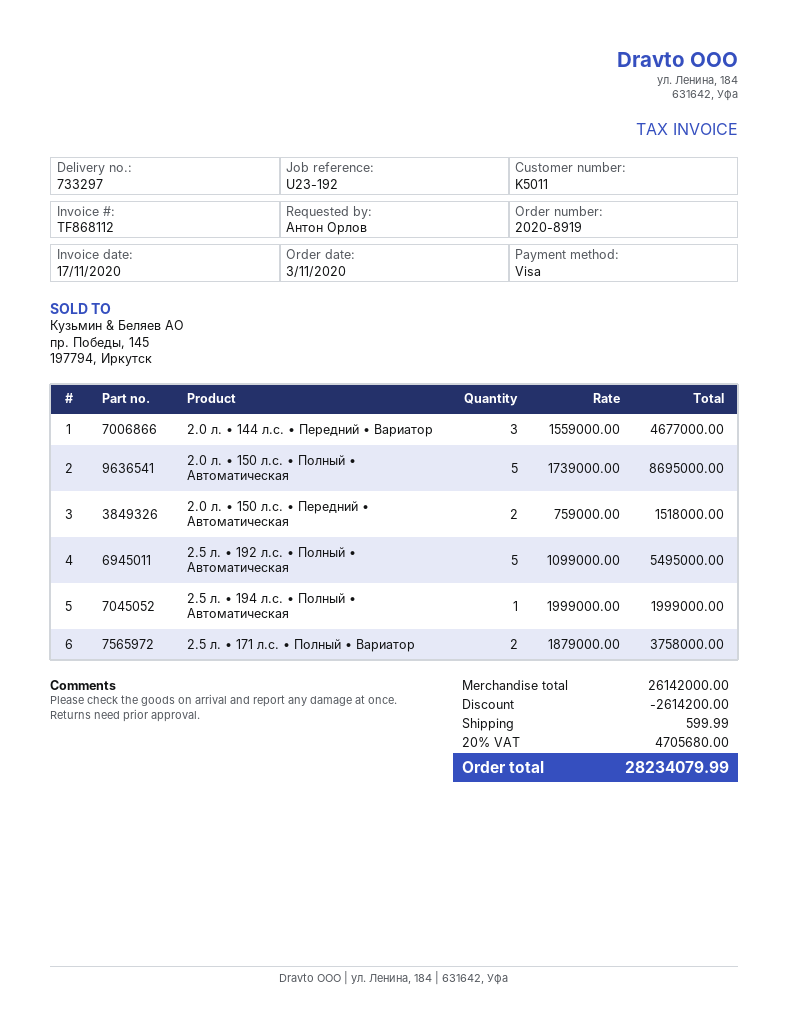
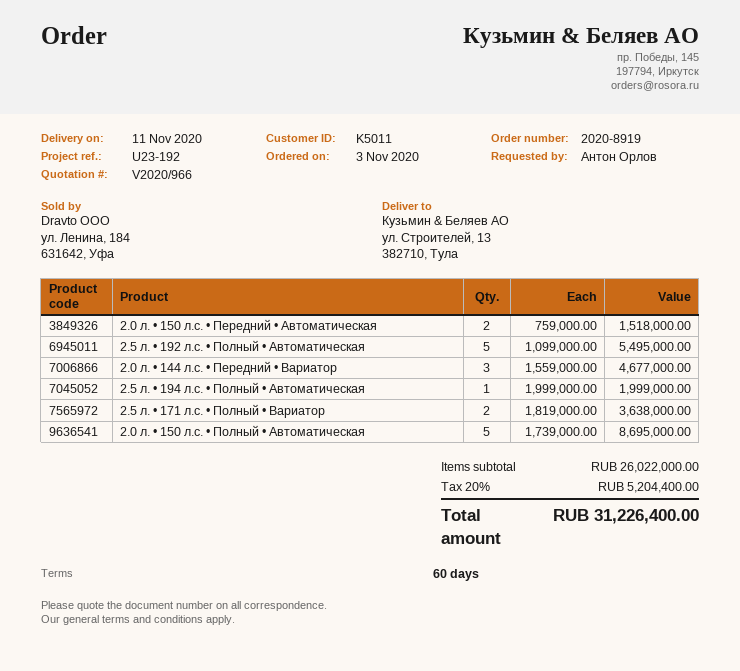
2.5 л. • 171 л.с. • Полный • Вариатор: 2 x 1879000.00 = 3758000.00 -> 2 x 1819000.00 = 3638000.00
subtotal: 26142000.00 -> 26022000.00
discount: 2614200.00 -> none
shipping: 599.99 -> none
tax: 20% = 4705680.00 -> 20% = 5204400.00
total: 28234079.99 -> 31226400.00

